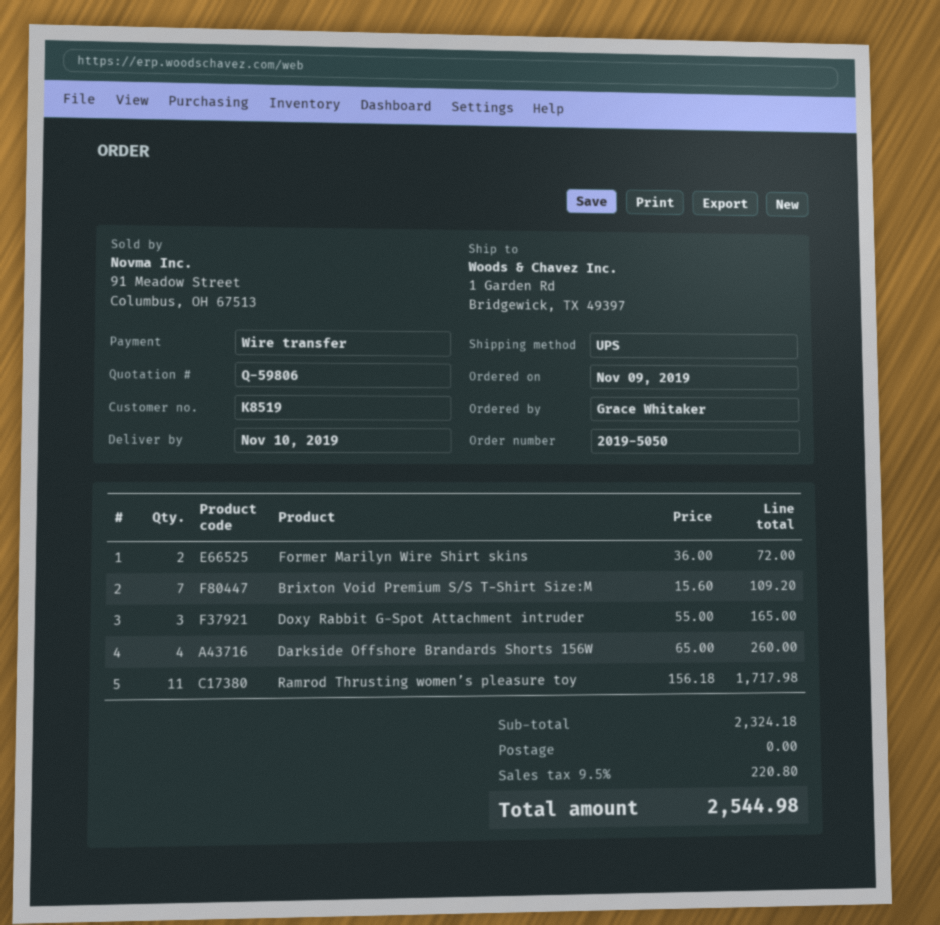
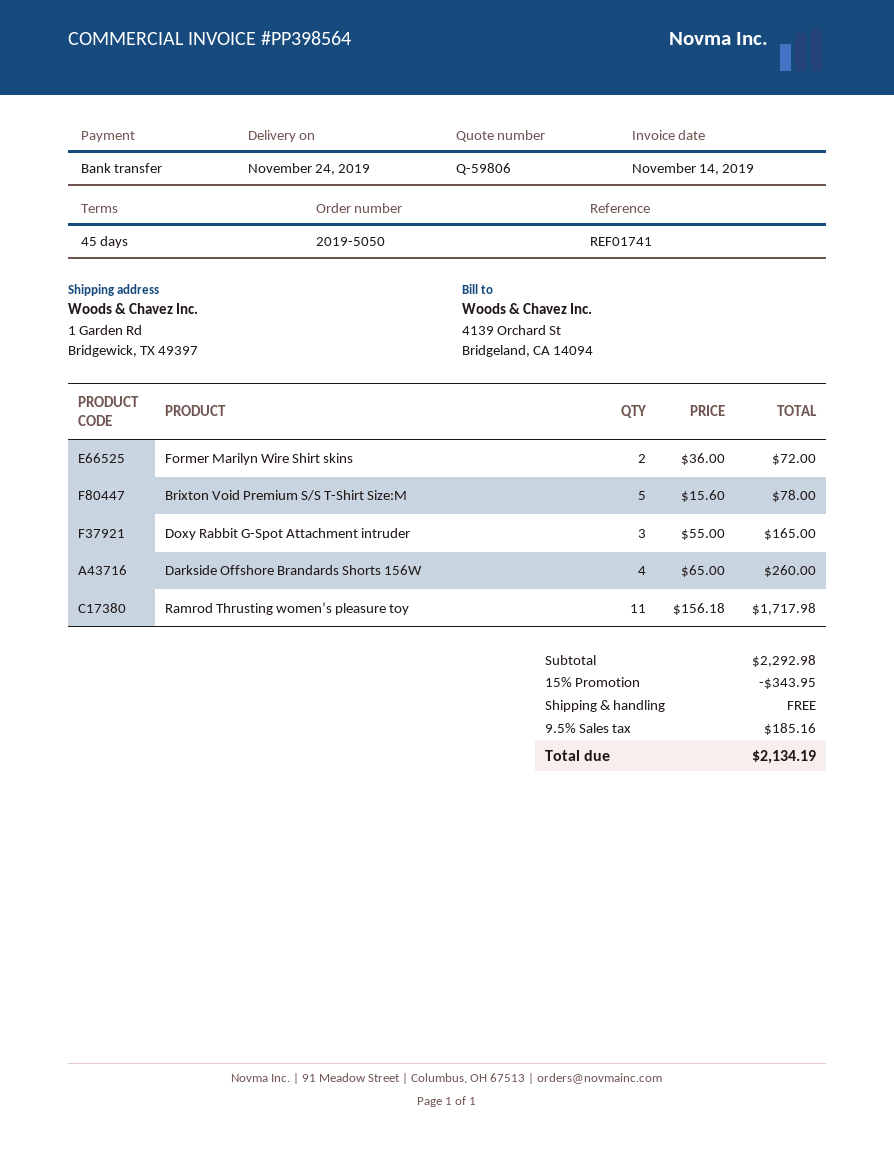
delivery date: 2019-11-10 -> 2019-11-24
Brixton Void Premium S/S T-Shirt Size:M: 7 x 15.60 = 109.20 -> 5 x 15.60 = 78.00
subtotal: 2324.18 -> 2292.98
discount: none -> 15% = 343.95
tax: 9.5% = 220.80 -> 9.5% = 185.16
total: 2544.98 -> 2134.19

